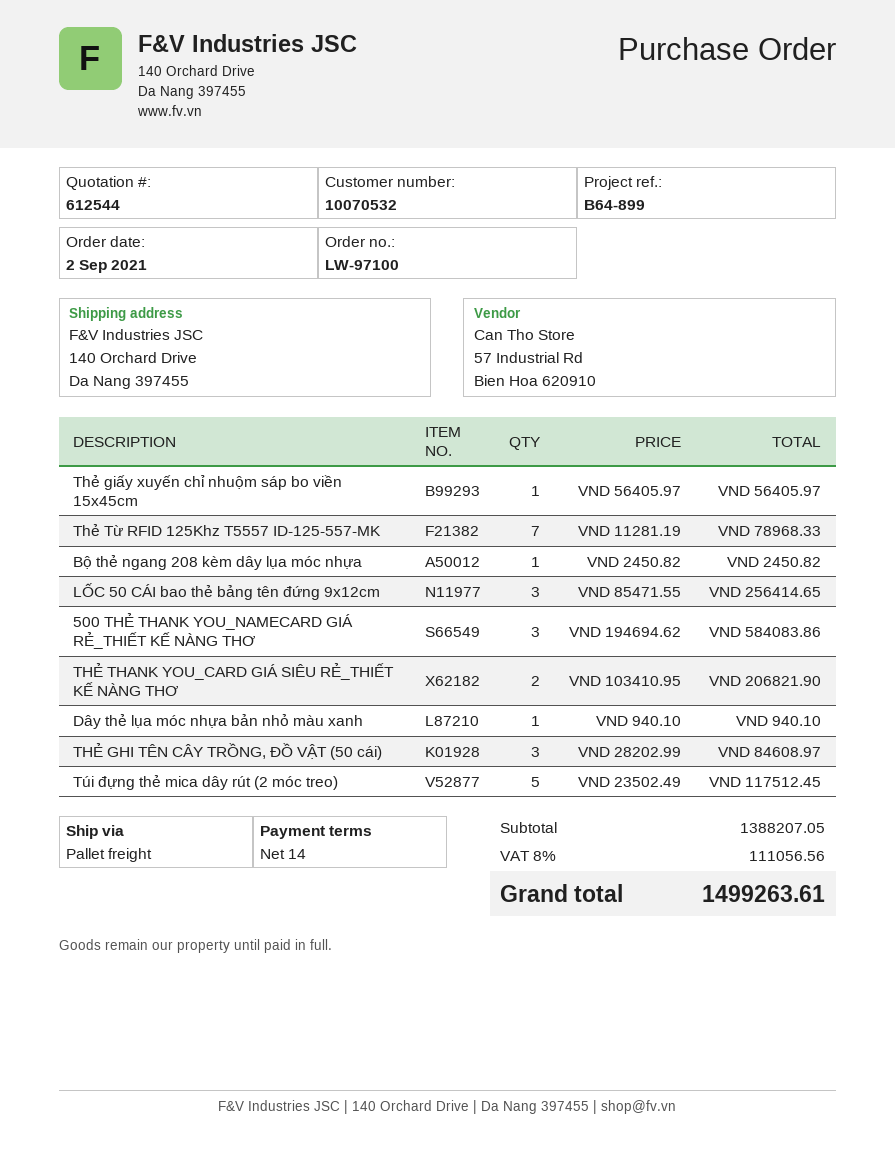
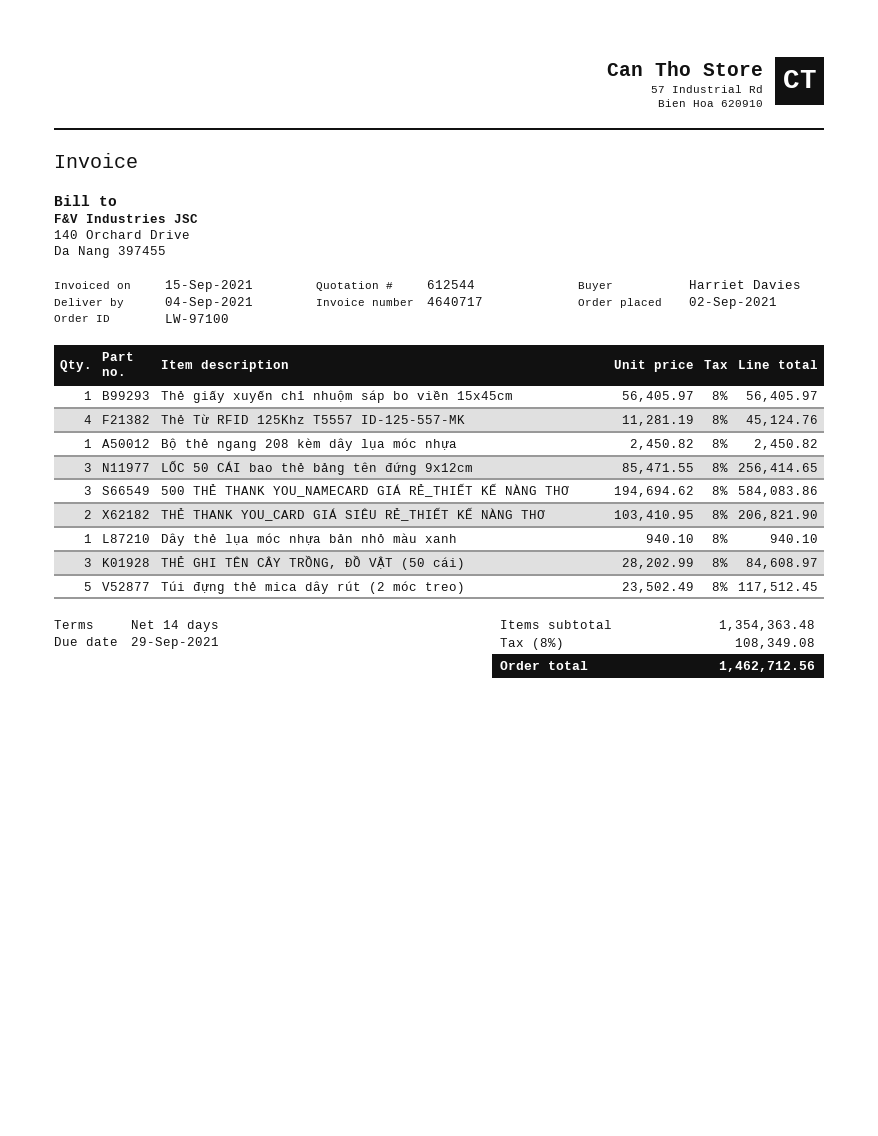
Thẻ Từ RFID 125Khz T5557 ID-125-557-MK: 7 x 11281.19 = 78968.33 -> 4 x 11281.19 = 45124.76
subtotal: 1388207.05 -> 1354363.48
tax: 8% = 111056.56 -> 8% = 108349.08
total: 1499263.61 -> 1462712.56

